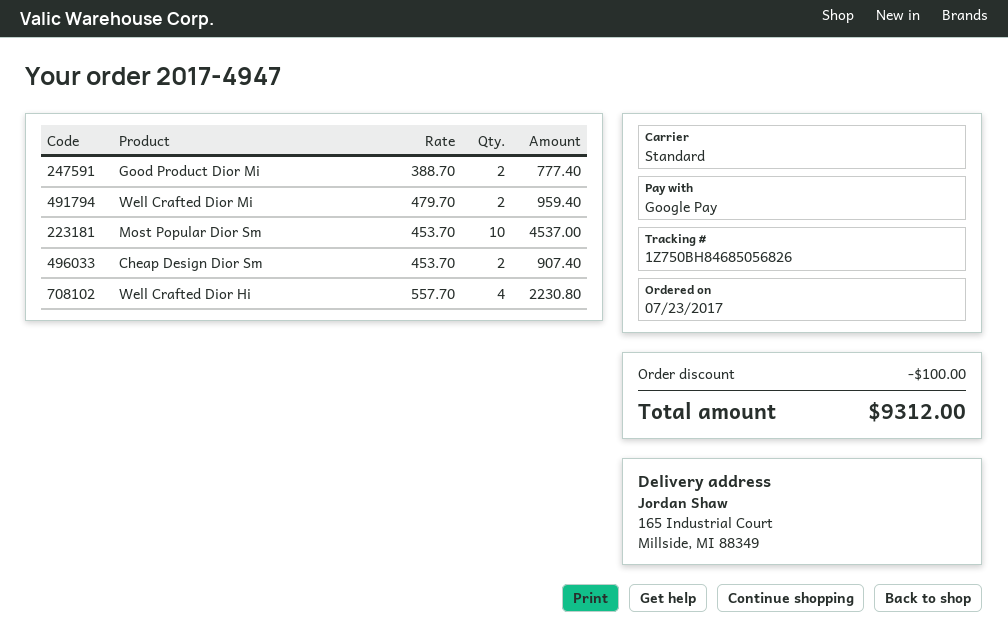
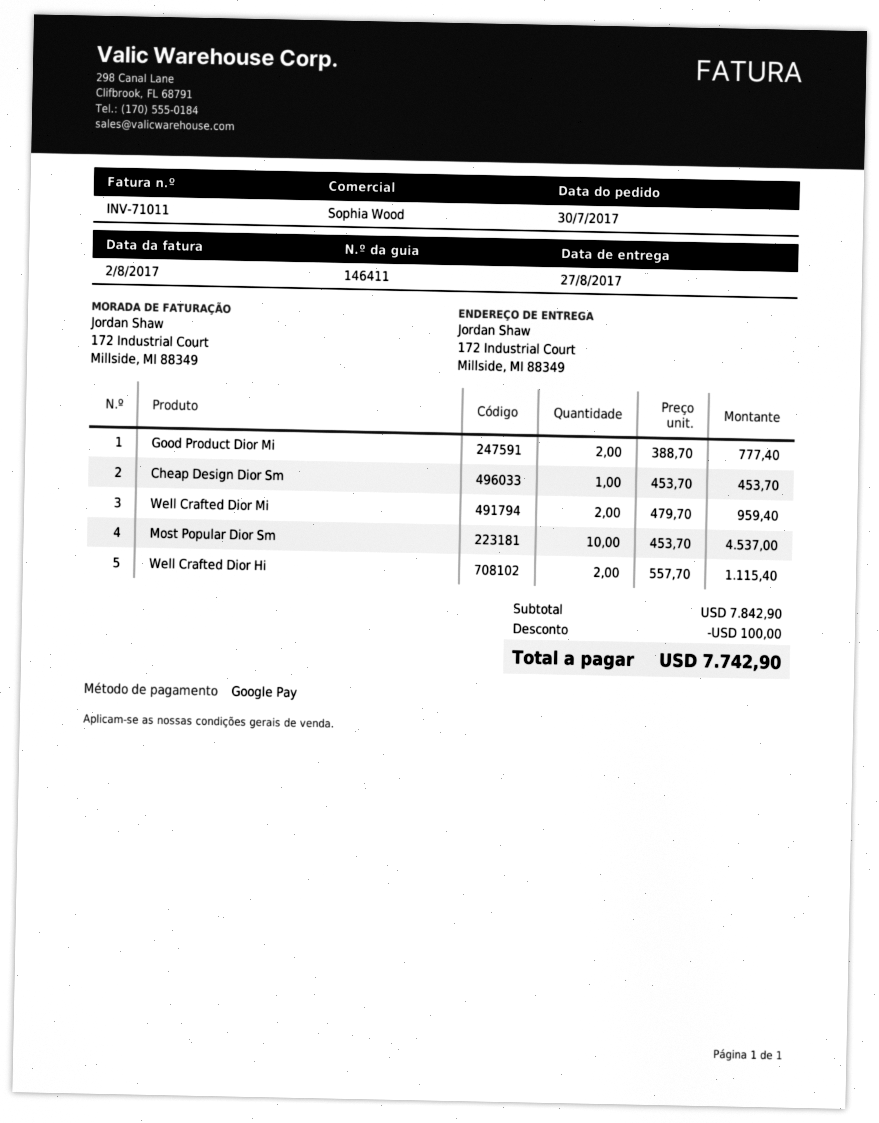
order date: 2017-07-23 -> 2017-07-30
ship to: 165 Industrial Court, Millside, MI 88349 -> 172 Industrial Court, Millside, MI 88349
Cheap Design Dior Sm: 2 x 453.70 = 907.40 -> 1 x 453.70 = 453.70
Well Crafted Dior Hi: 4 x 557.70 = 2230.80 -> 2 x 557.70 = 1115.40
total: 9312.00 -> 7742.90

